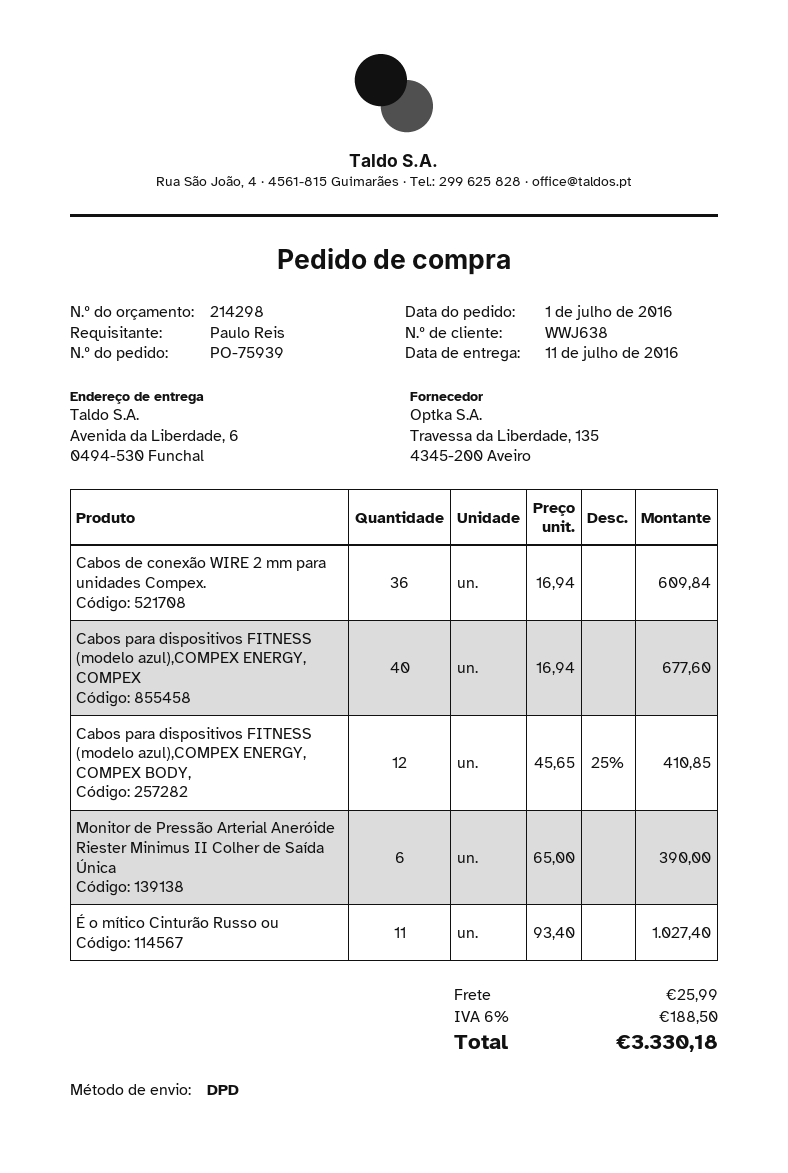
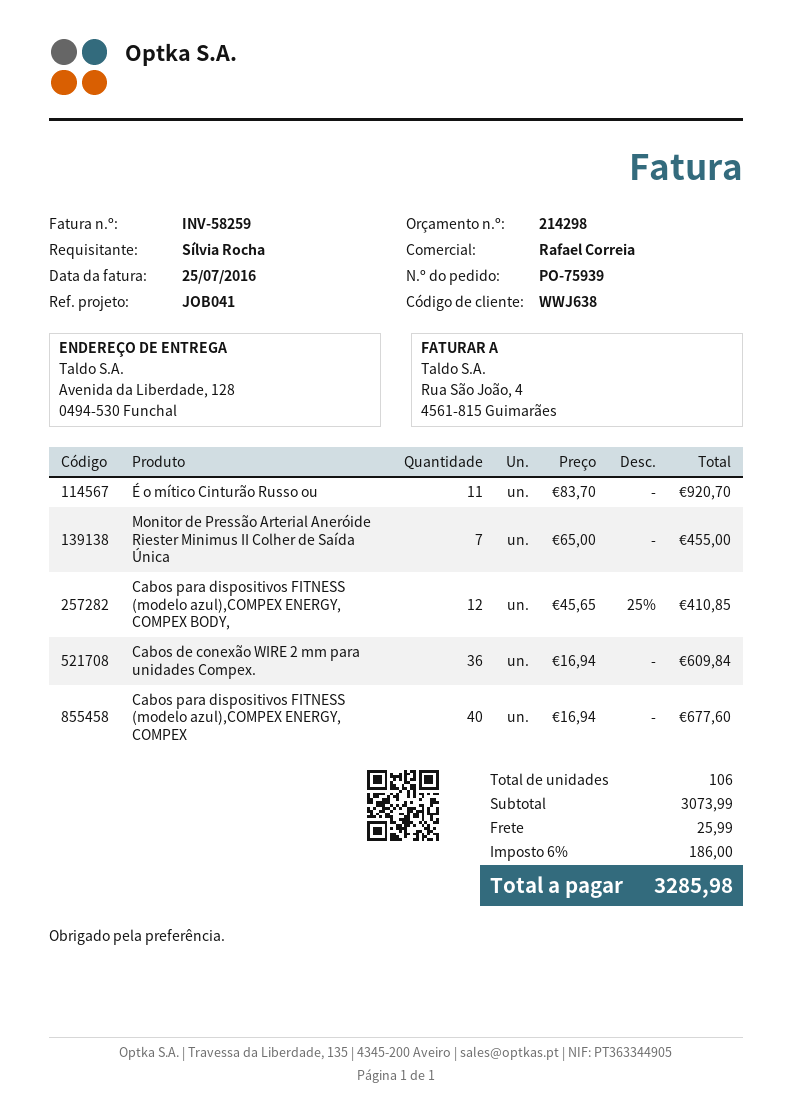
ordered by: Paulo Reis -> Sílvia Rocha
ship to: Avenida da Liberdade, 6, 0494-530 Funchal -> Avenida da Liberdade, 128, 0494-530 Funchal
Monitor de Pressão Arterial Aneróide Riester Minimus II Colher de Saída Única: 6 x 65.00 = 390.00 -> 7 x 65.00 = 455.00
É o mítico Cinturão Russo ou: 11 x 93.40 = 1027.40 -> 11 x 83.70 = 920.70
tax: 6% = 188.50 -> 6% = 186.00
total: 3330.18 -> 3285.98

